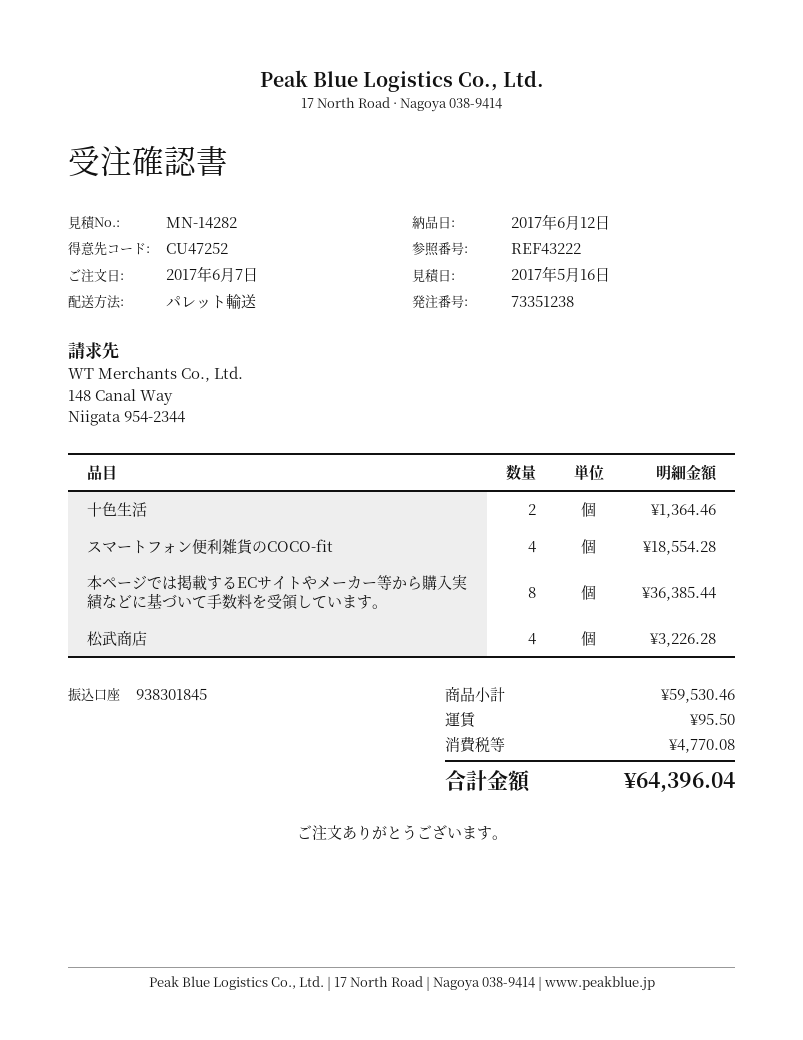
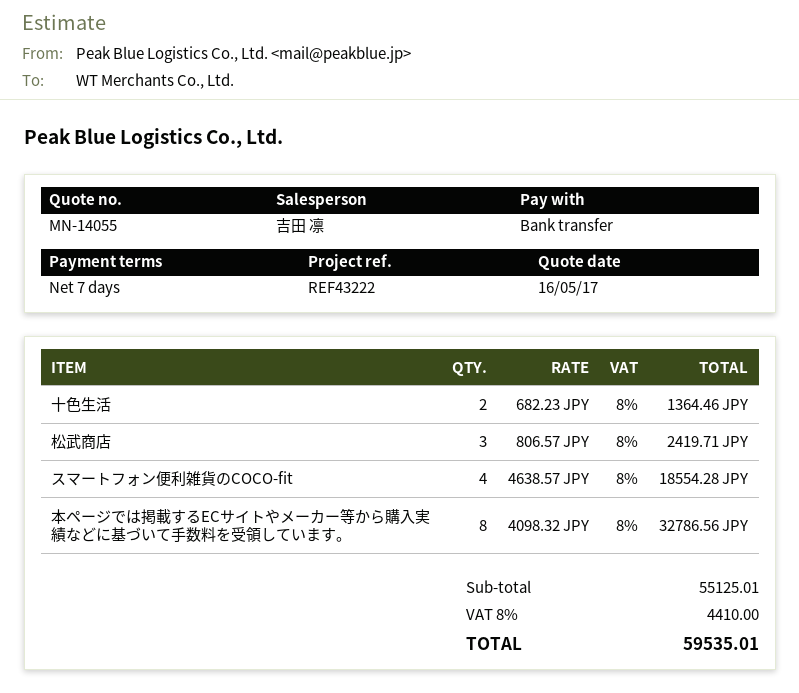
quote number: MN-14282 -> MN-14055
本ページでは掲載するECサイトやメーカー等から購入実績などに基づいて手数料を受領しています。: 8 for 36385.44 -> 8 for 32786.56
松武商店: 4 for 3226.28 -> 3 for 2419.71
subtotal: 59530.46 -> 55125.01
shipping: 95.50 -> none
tax: 4770.08 -> 4410.00
total: 64396.04 -> 59535.01

